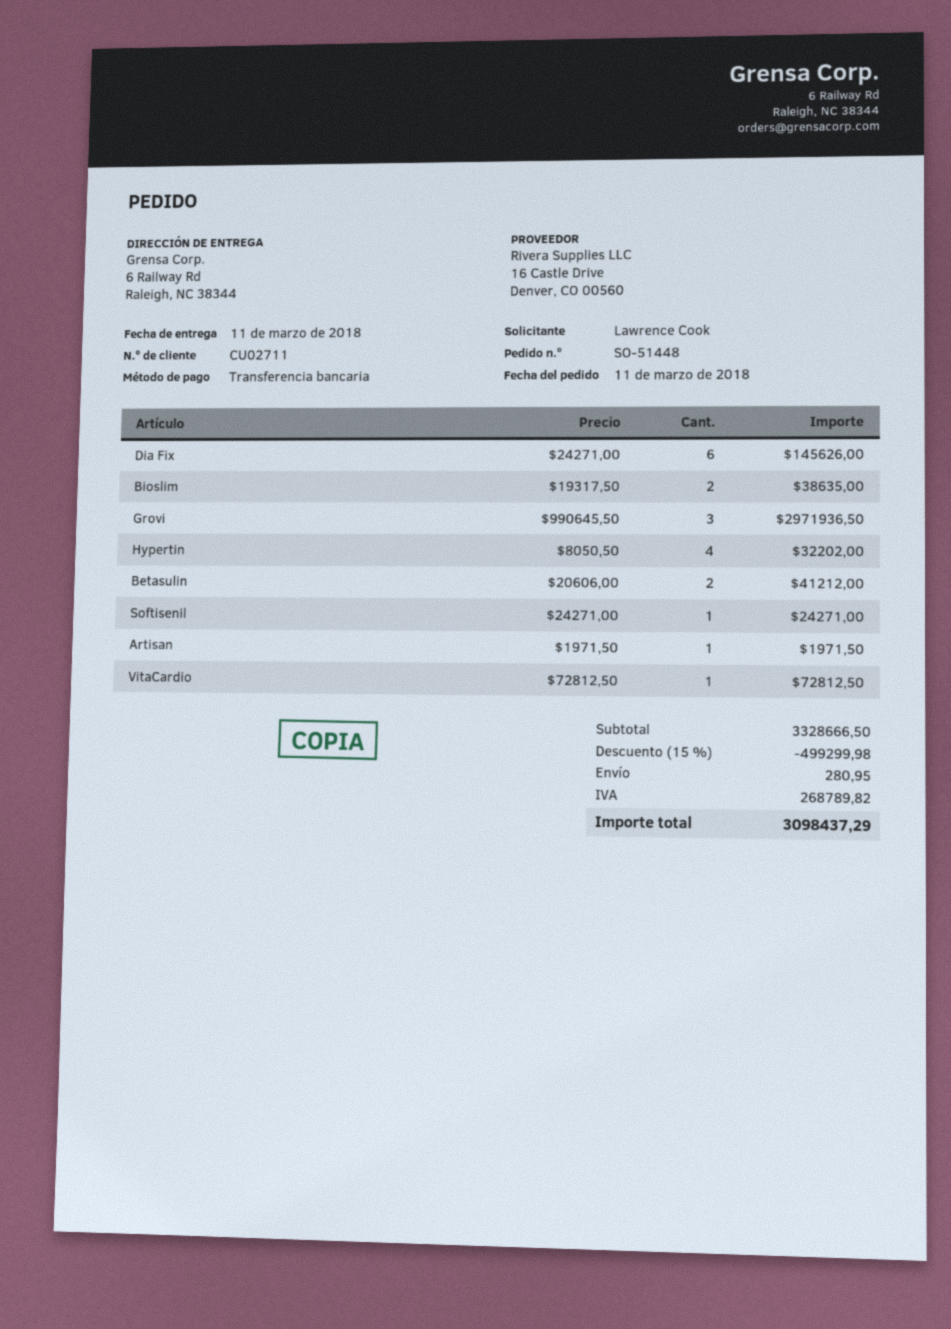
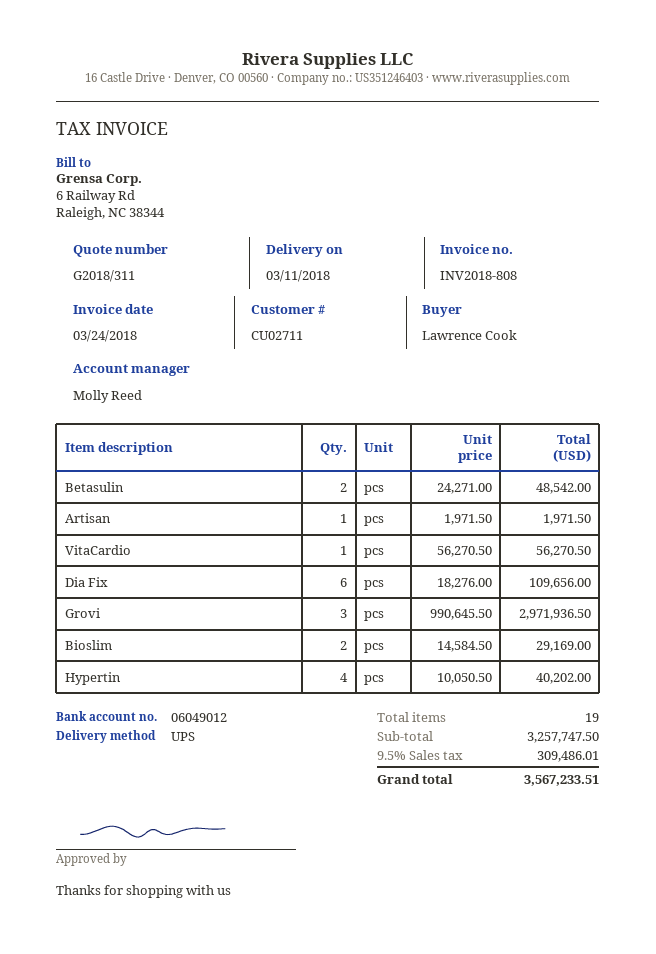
Dia Fix: 6 x 24271.00 = 145626.00 -> 6 x 18276.00 = 109656.00
Bioslim: 2 x 19317.50 = 38635.00 -> 2 x 14584.50 = 29169.00
Hypertin: 4 x 8050.50 = 32202.00 -> 4 x 10050.50 = 40202.00
Betasulin: 2 x 20606.00 = 41212.00 -> 2 x 24271.00 = 48542.00
Softisenil: 1 x 24271.00 = 24271.00 -> none
VitaCardio: 1 x 72812.50 = 72812.50 -> 1 x 56270.50 = 56270.50
subtotal: 3328666.50 -> 3257747.50
discount: 15% = 499299.98 -> none
shipping: 280.95 -> none
tax: 268789.82 -> 309486.01
total: 3098437.29 -> 3567233.51

